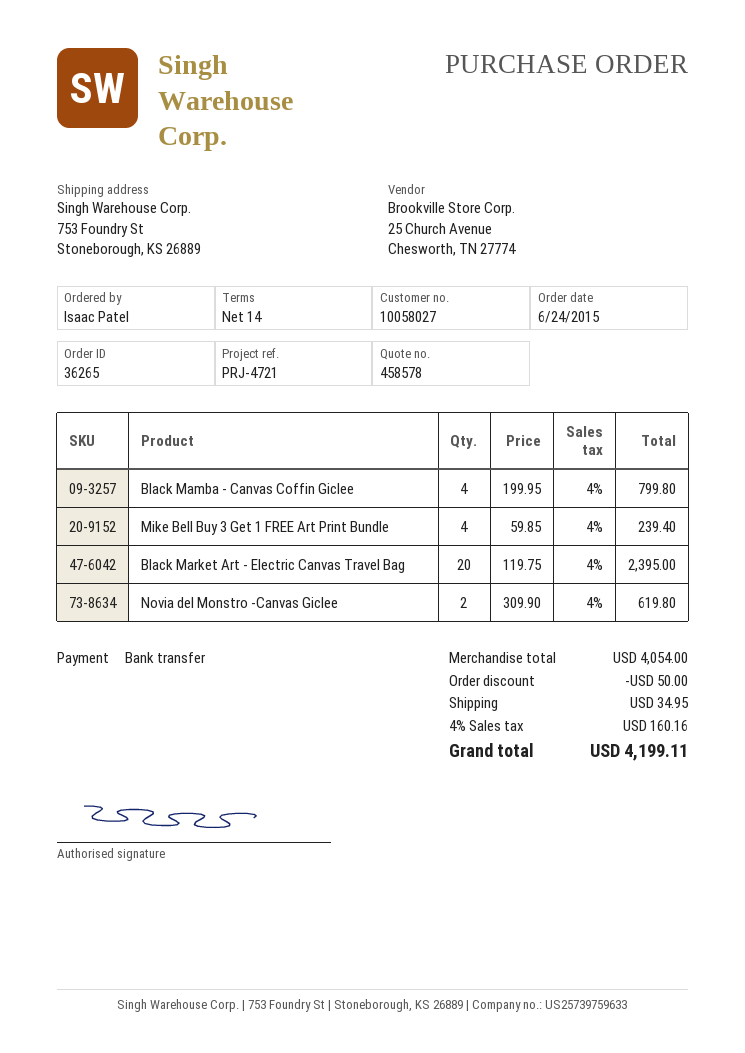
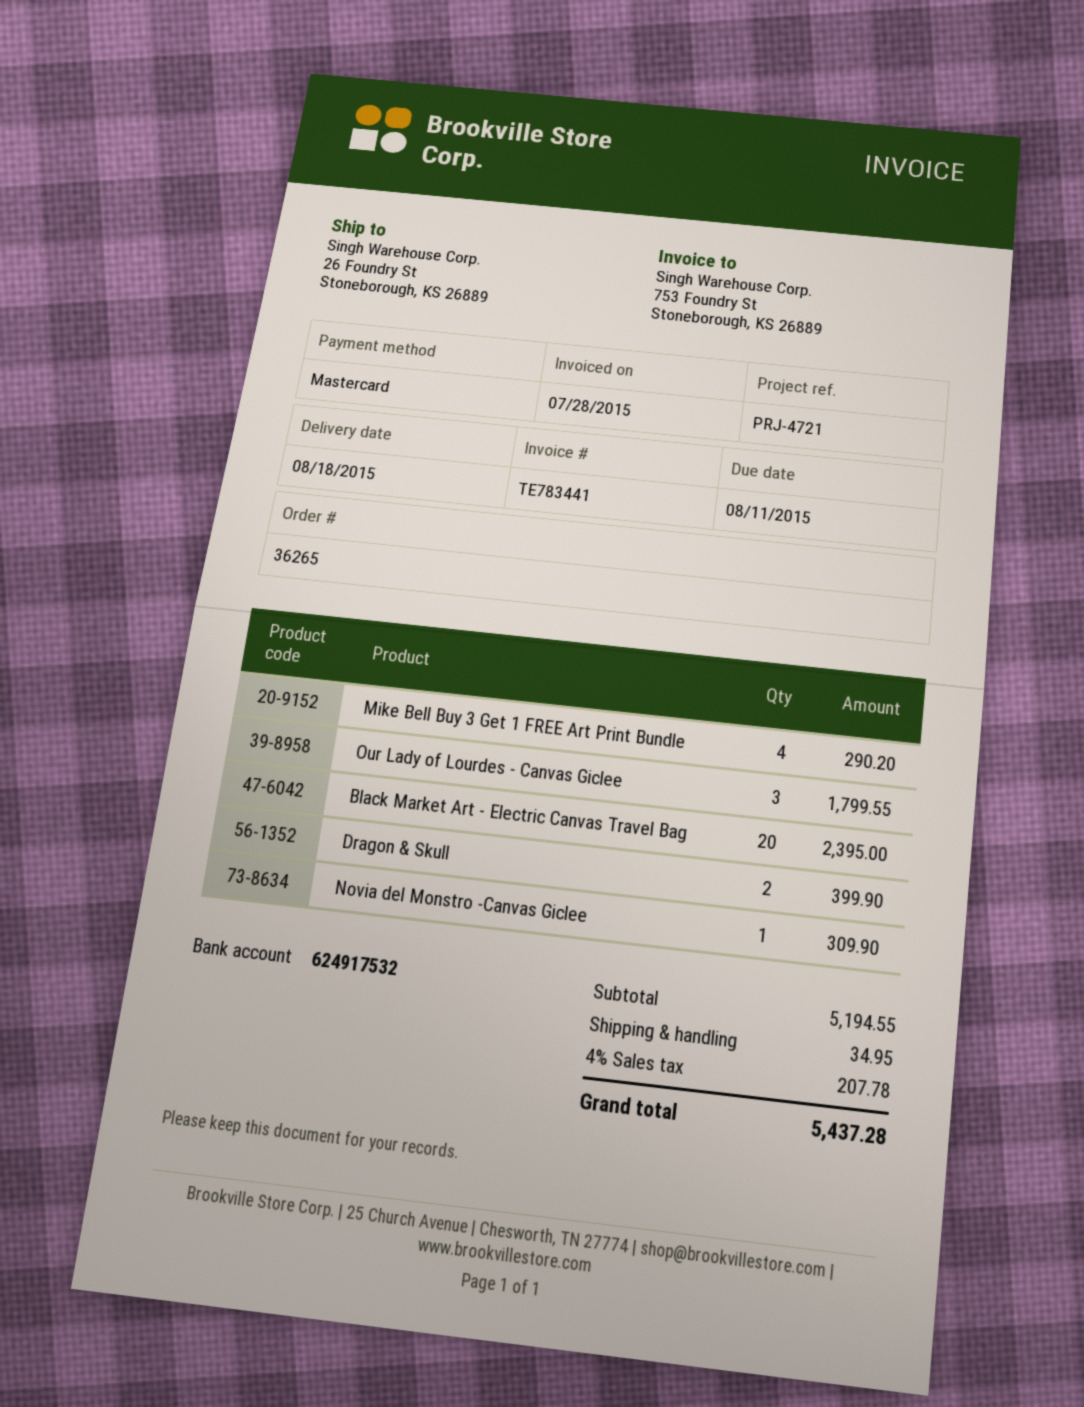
payment method: bank transfer -> Mastercard
ship to: 753 Foundry St, Stoneborough, KS 26889 -> 26 Foundry St, Stoneborough, KS 26889
Black Mamba - Canvas Coffin Giclee: 4 for 799.80 -> none
Mike Bell Buy 3 Get 1 FREE Art Print Bundle: 4 for 239.40 -> 4 for 290.20
Novia del Monstro -Canvas Giclee: 2 for 619.80 -> 1 for 309.90
Our Lady of Lourdes - Canvas Giclee: none -> 3 for 1799.55
Dragon & Skull: none -> 2 for 399.90
subtotal: 4054.00 -> 5194.55
discount: 50.00 -> none
tax: 4% = 160.16 -> 4% = 207.78
total: 4199.11 -> 5437.28

